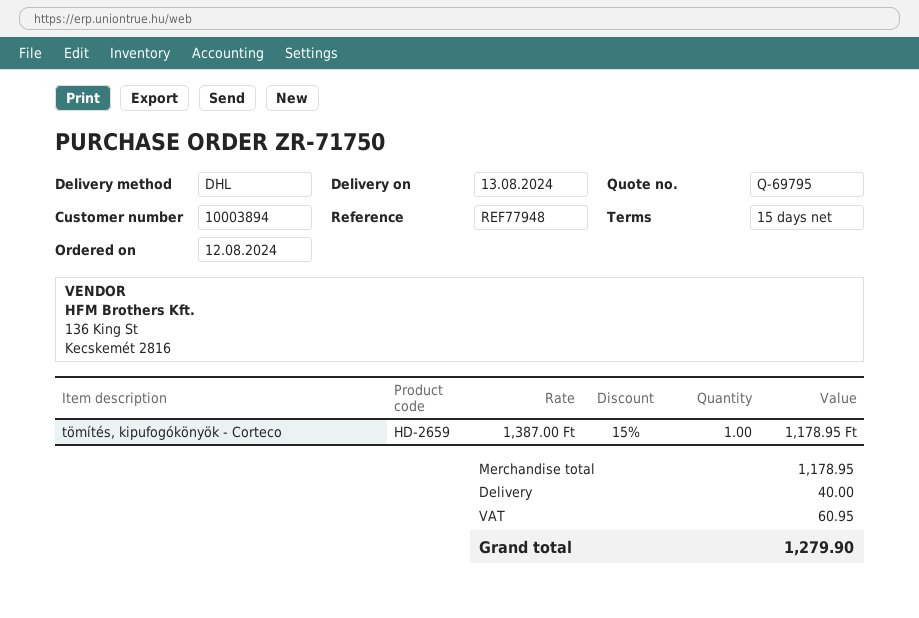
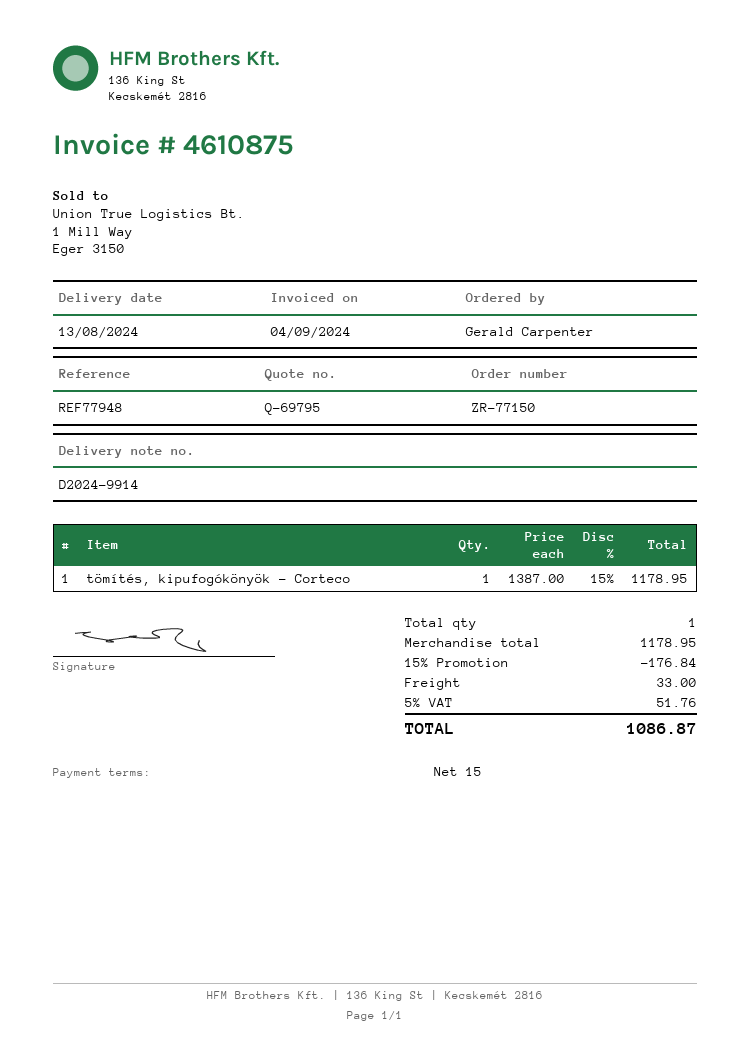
order number: ZR-71750 -> ZR-77150
discount: none -> 15% = 176.84
shipping: 40.00 -> 33.00
tax: 60.95 -> 51.76
total: 1279.90 -> 1086.87

